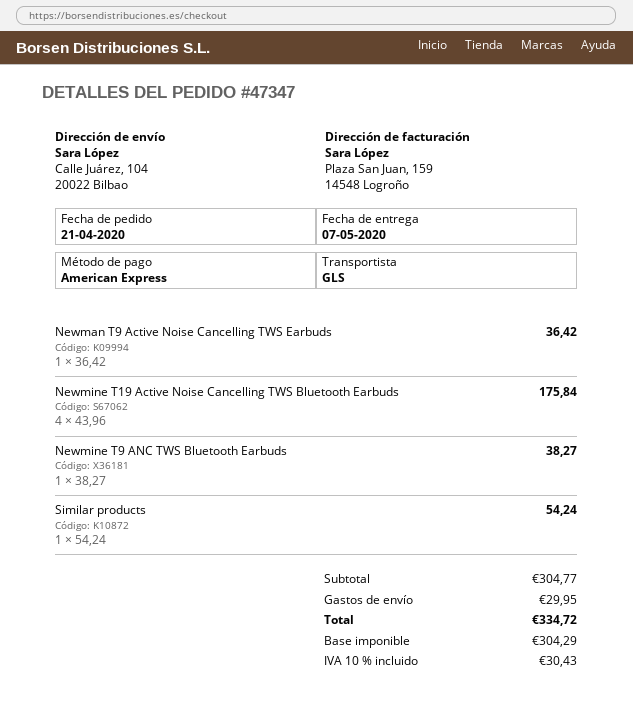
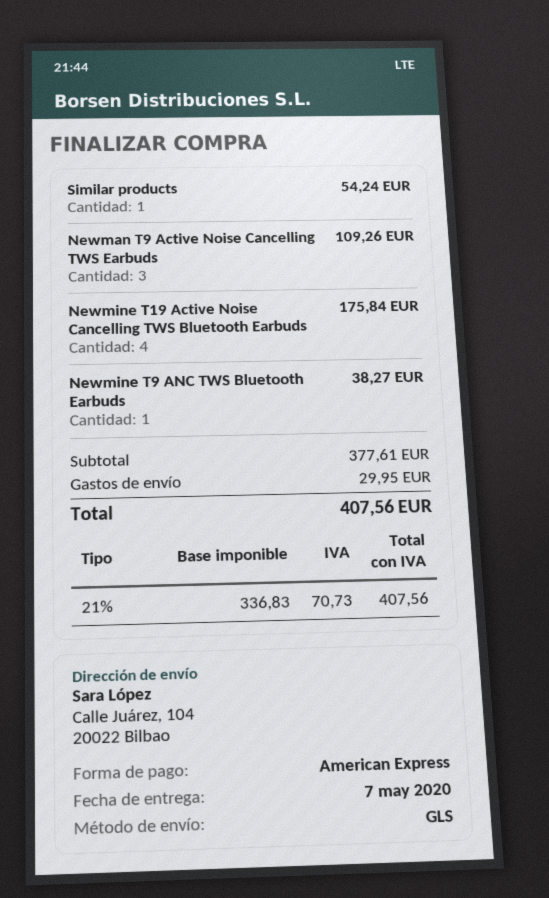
Newman T9 Active Noise Cancelling TWS Earbuds: 1 for 36.42 -> 3 for 109.26
subtotal: 304.77 -> 377.61
net: 304.29 -> 336.83
tax: 10% = 30.43 -> 21% = 70.73
total: 334.72 -> 407.56

